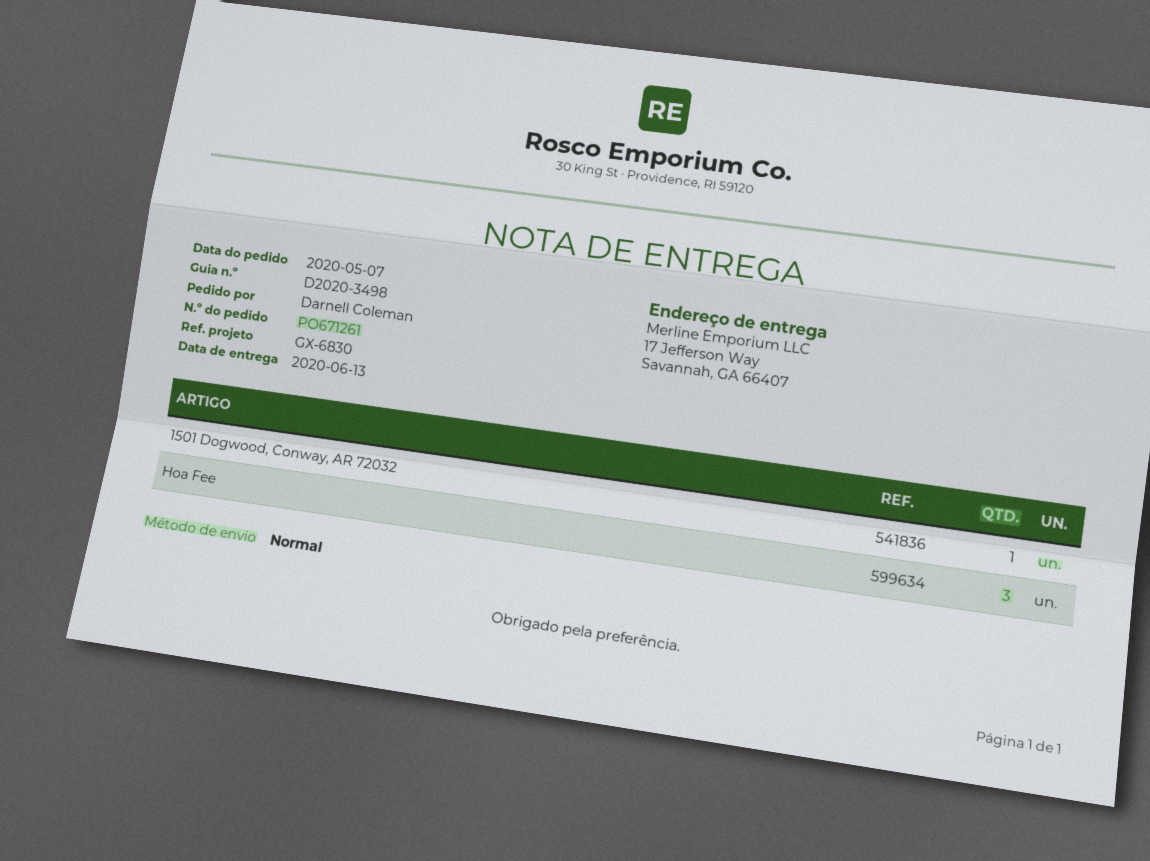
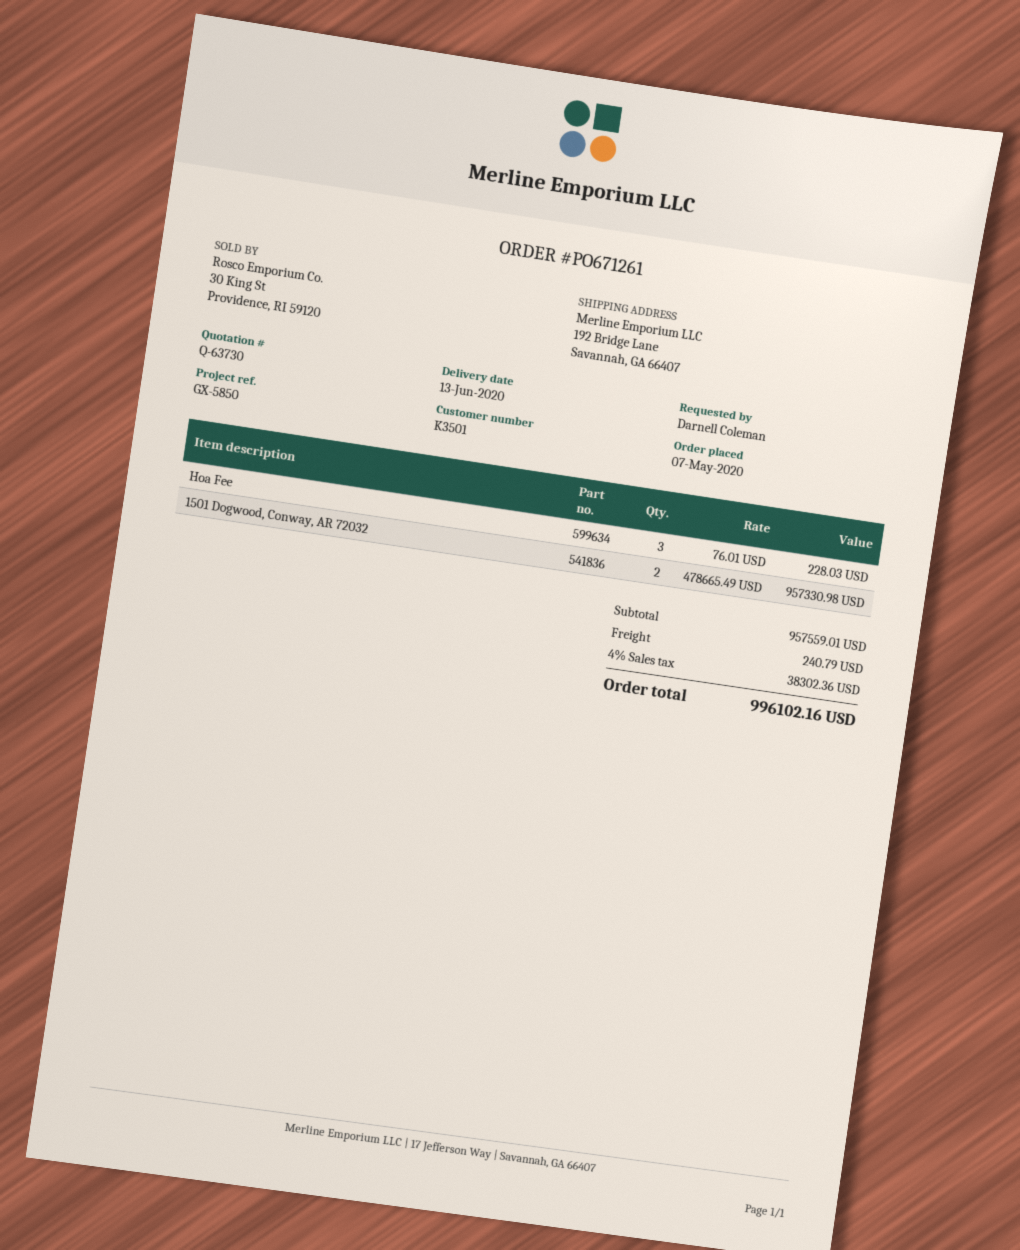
reference: GX-6830 -> GX-5850
ship to: 17 Jefferson Way, Savannah, GA 66407 -> 192 Bridge Lane, Savannah, GA 66407
1501 Dogwood, Conway, AR 72032: 1 -> 2

